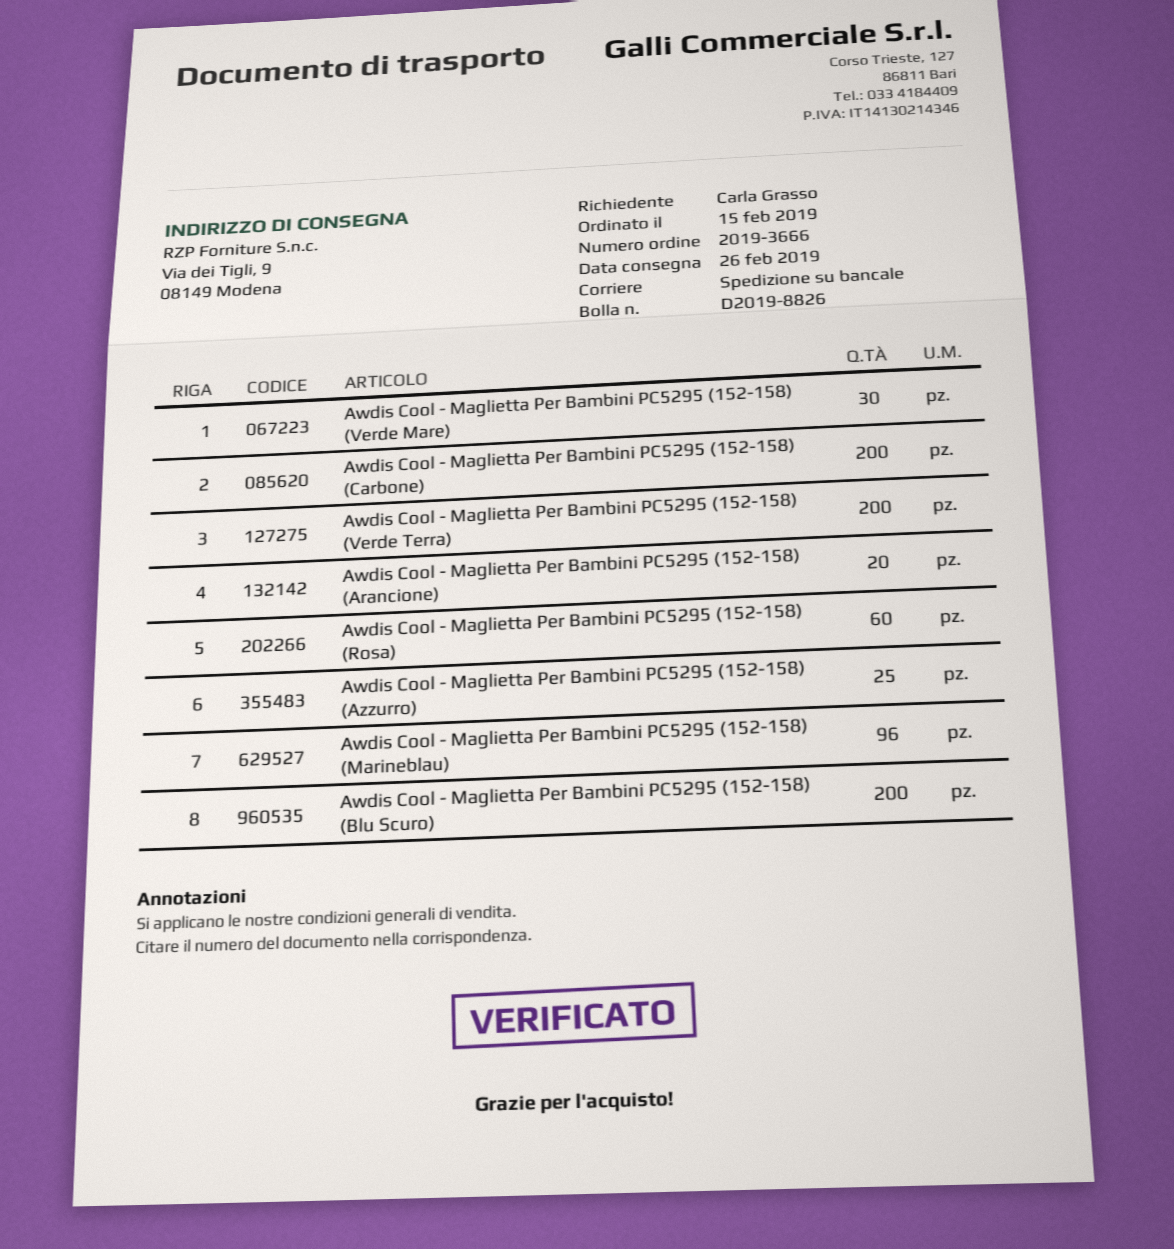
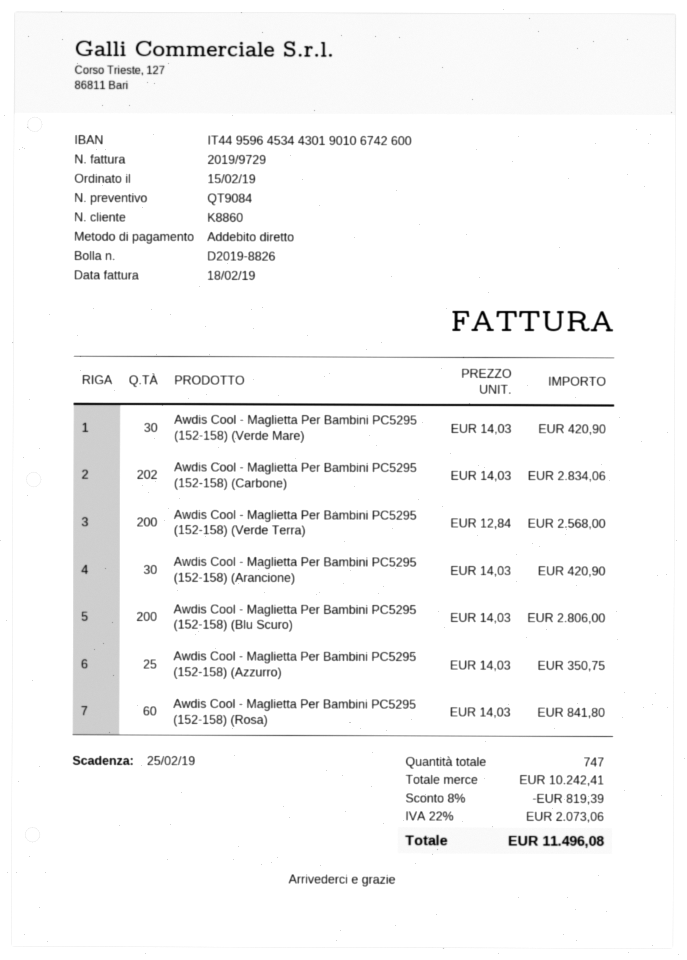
Awdis Cool - Maglietta Per Bambini PC5295 (152-158) (Carbone): 200 -> 202
Awdis Cool - Maglietta Per Bambini PC5295 (152-158) (Arancione): 20 -> 30
Awdis Cool - Maglietta Per Bambini PC5295 (152-158) (Marineblau): 96 -> none

